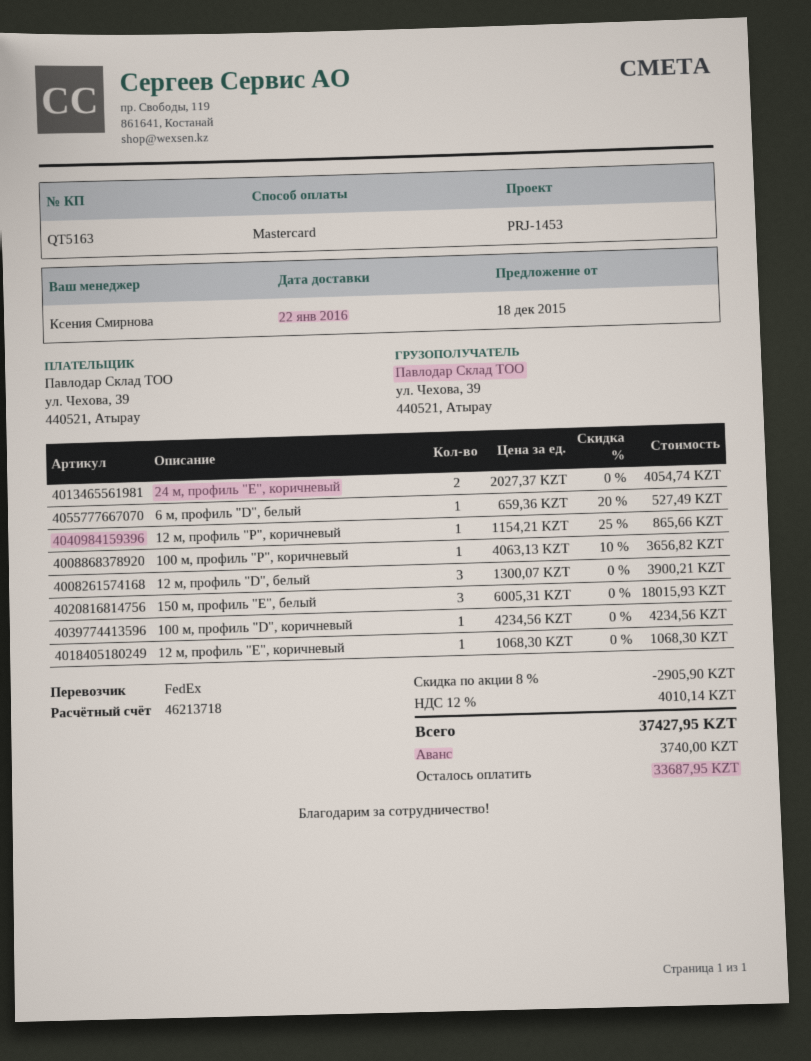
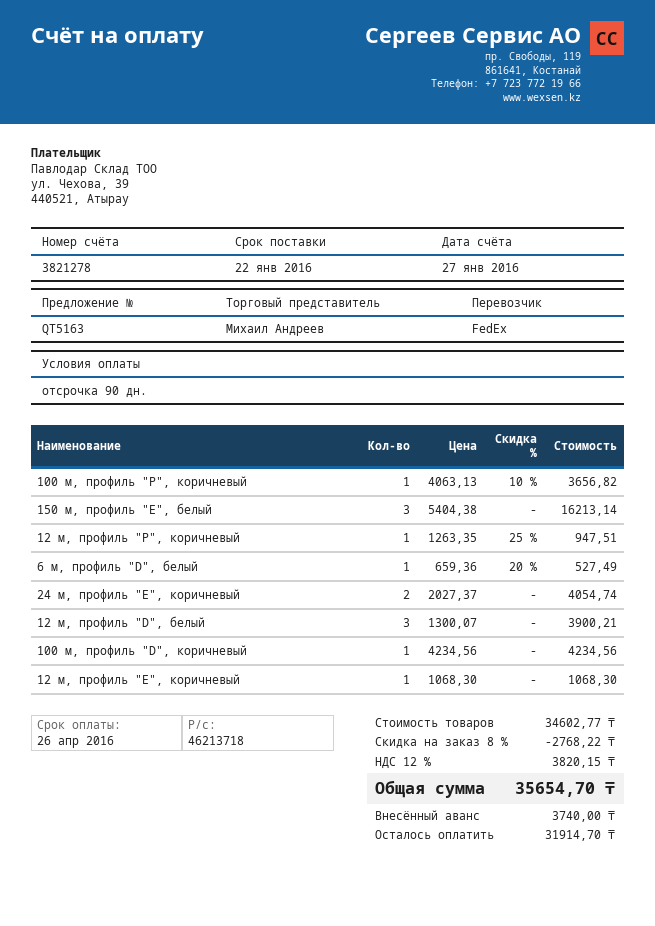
sales rep: Ксения Смирнова -> Михаил Андреев
12 м, профиль "P", коричневый: 1 x 1154.21 - 25% = 865.66 -> 1 x 1263.35 - 25% = 947.51
150 м, профиль "E", белый: 3 x 6005.31 = 18015.93 -> 3 x 5404.38 = 16213.14
discount: 8% = 2905.90 -> 8% = 2768.22
tax: 12% = 4010.14 -> 12% = 3820.15
total: 37427.95 -> 35654.70
balance: 33687.95 -> 31914.70

